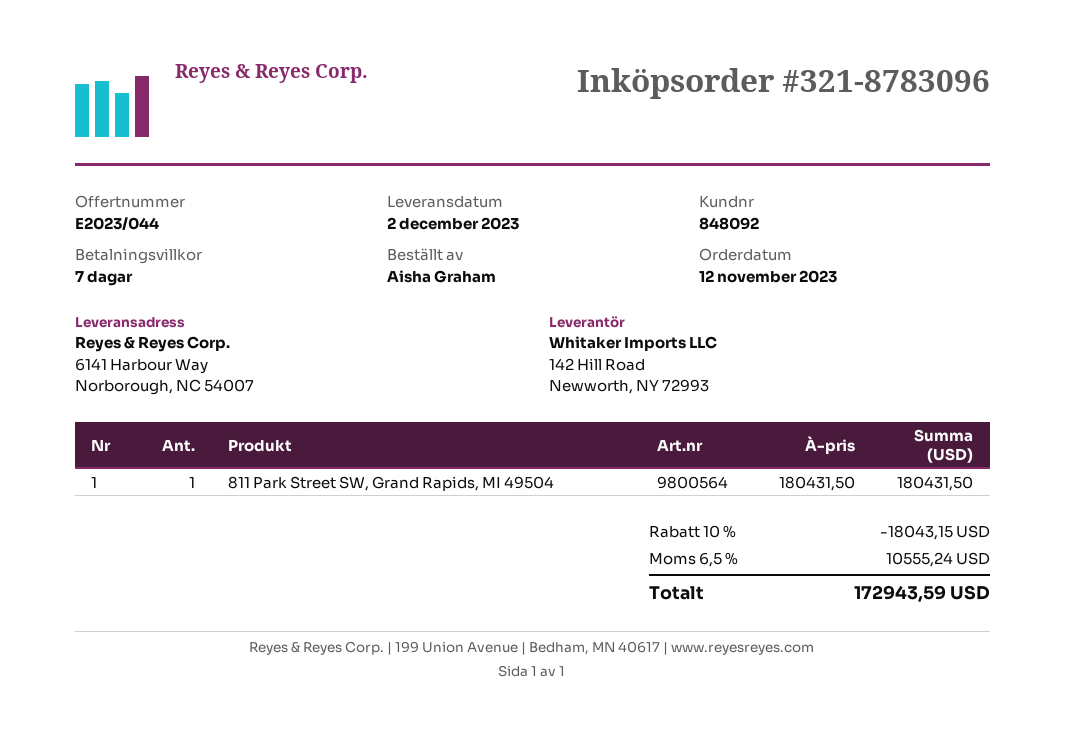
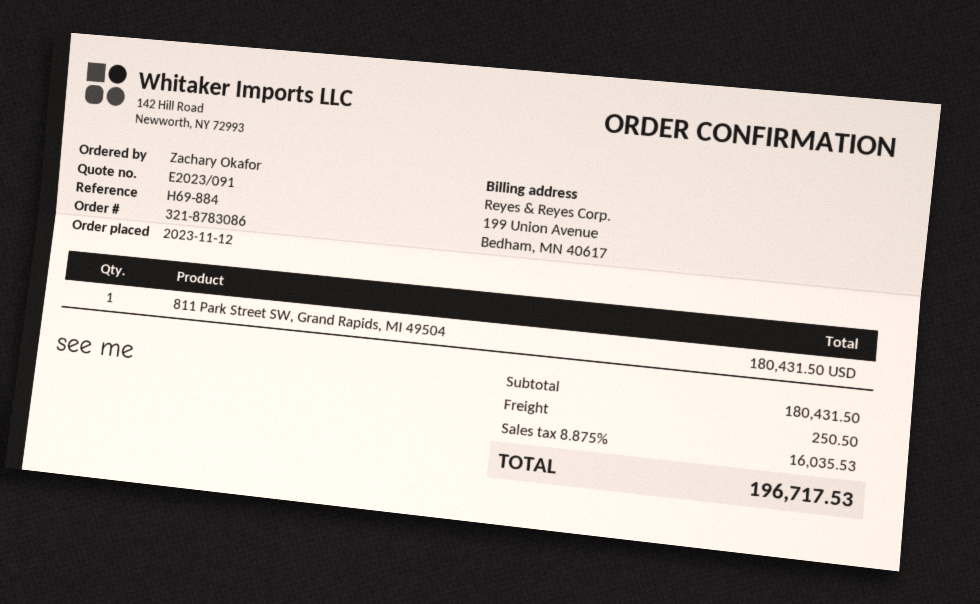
quote number: E2023/044 -> E2023/091
order number: 321-8783096 -> 321-8783086
ordered by: Aisha Graham -> Zachary Okafor
discount: 10% = 18043.15 -> none
shipping: none -> 250.50
tax: 6.5% = 10555.24 -> 8.875% = 16035.53
total: 172943.59 -> 196717.53

